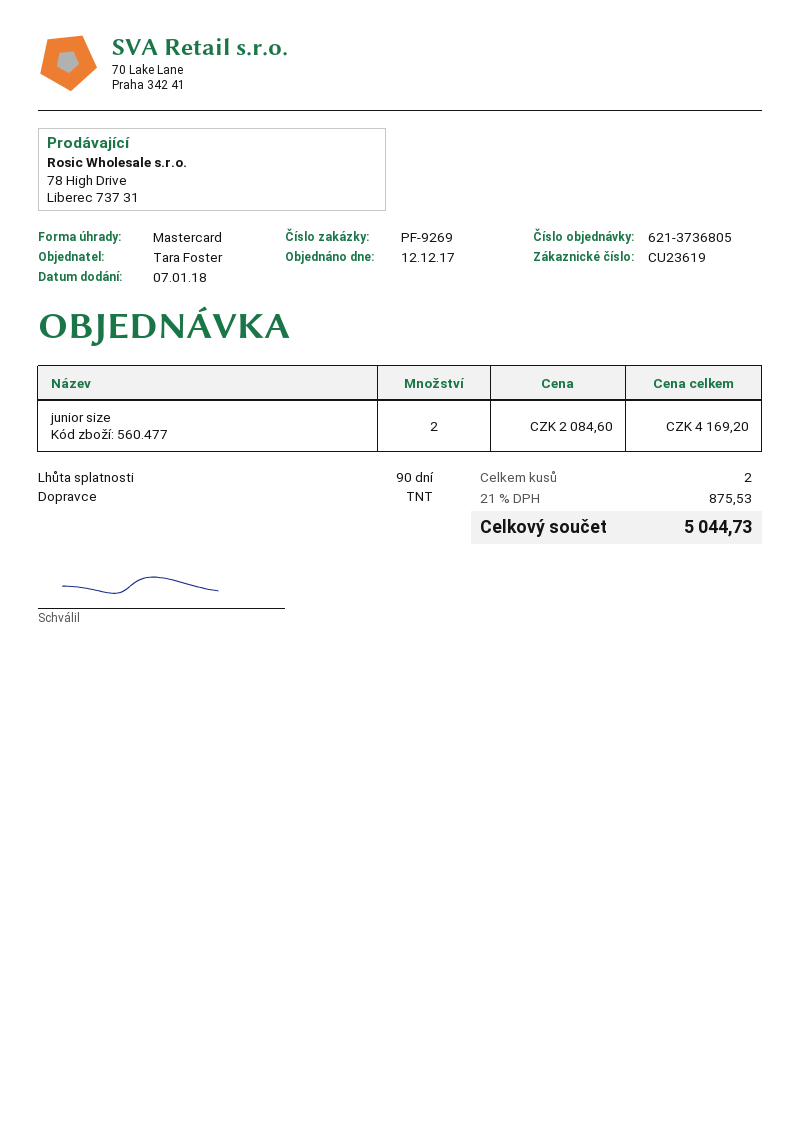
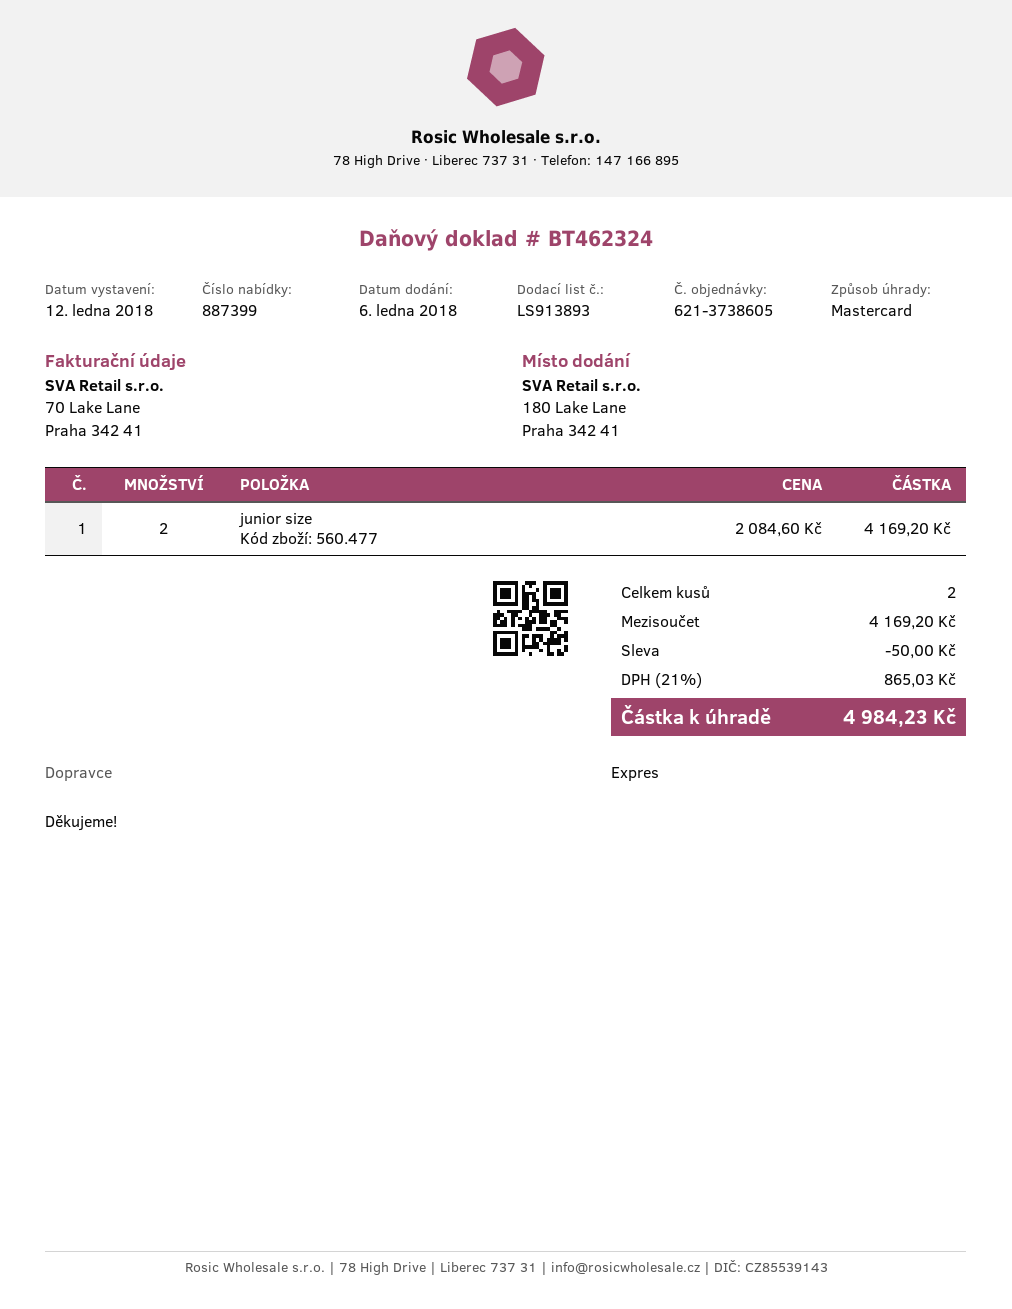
order number: 621-3736805 -> 621-3738605
delivery date: 2018-01-07 -> 2018-01-06
shipping method: TNT -> express
discount: none -> 50.00
tax: 21% = 875.53 -> 21% = 865.03
total: 5044.73 -> 4984.23

